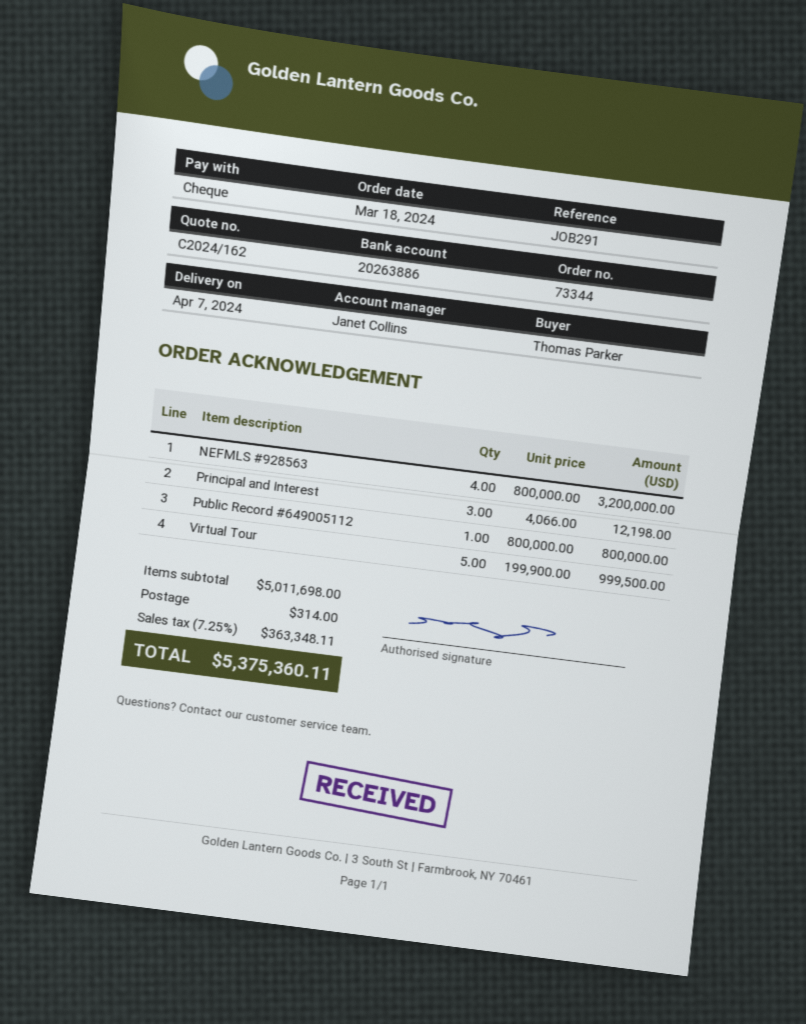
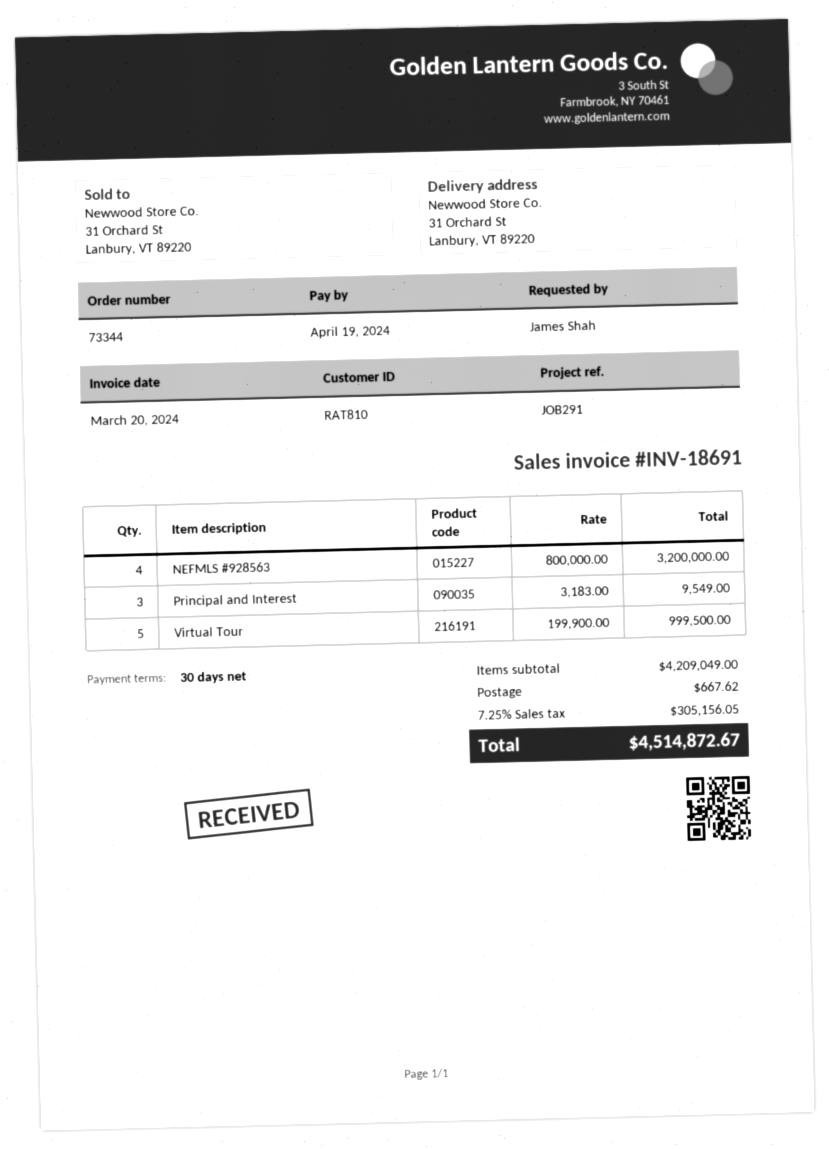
ordered by: Thomas Parker -> James Shah
Principal and Interest: 3 x 4066.00 = 12198.00 -> 3 x 3183.00 = 9549.00
Public Record #649005112: 1 x 800000.00 = 800000.00 -> none
subtotal: 5011698.00 -> 4209049.00
shipping: 314.00 -> 667.62
tax: 7.25% = 363348.11 -> 7.25% = 305156.05
total: 5375360.11 -> 4514872.67

